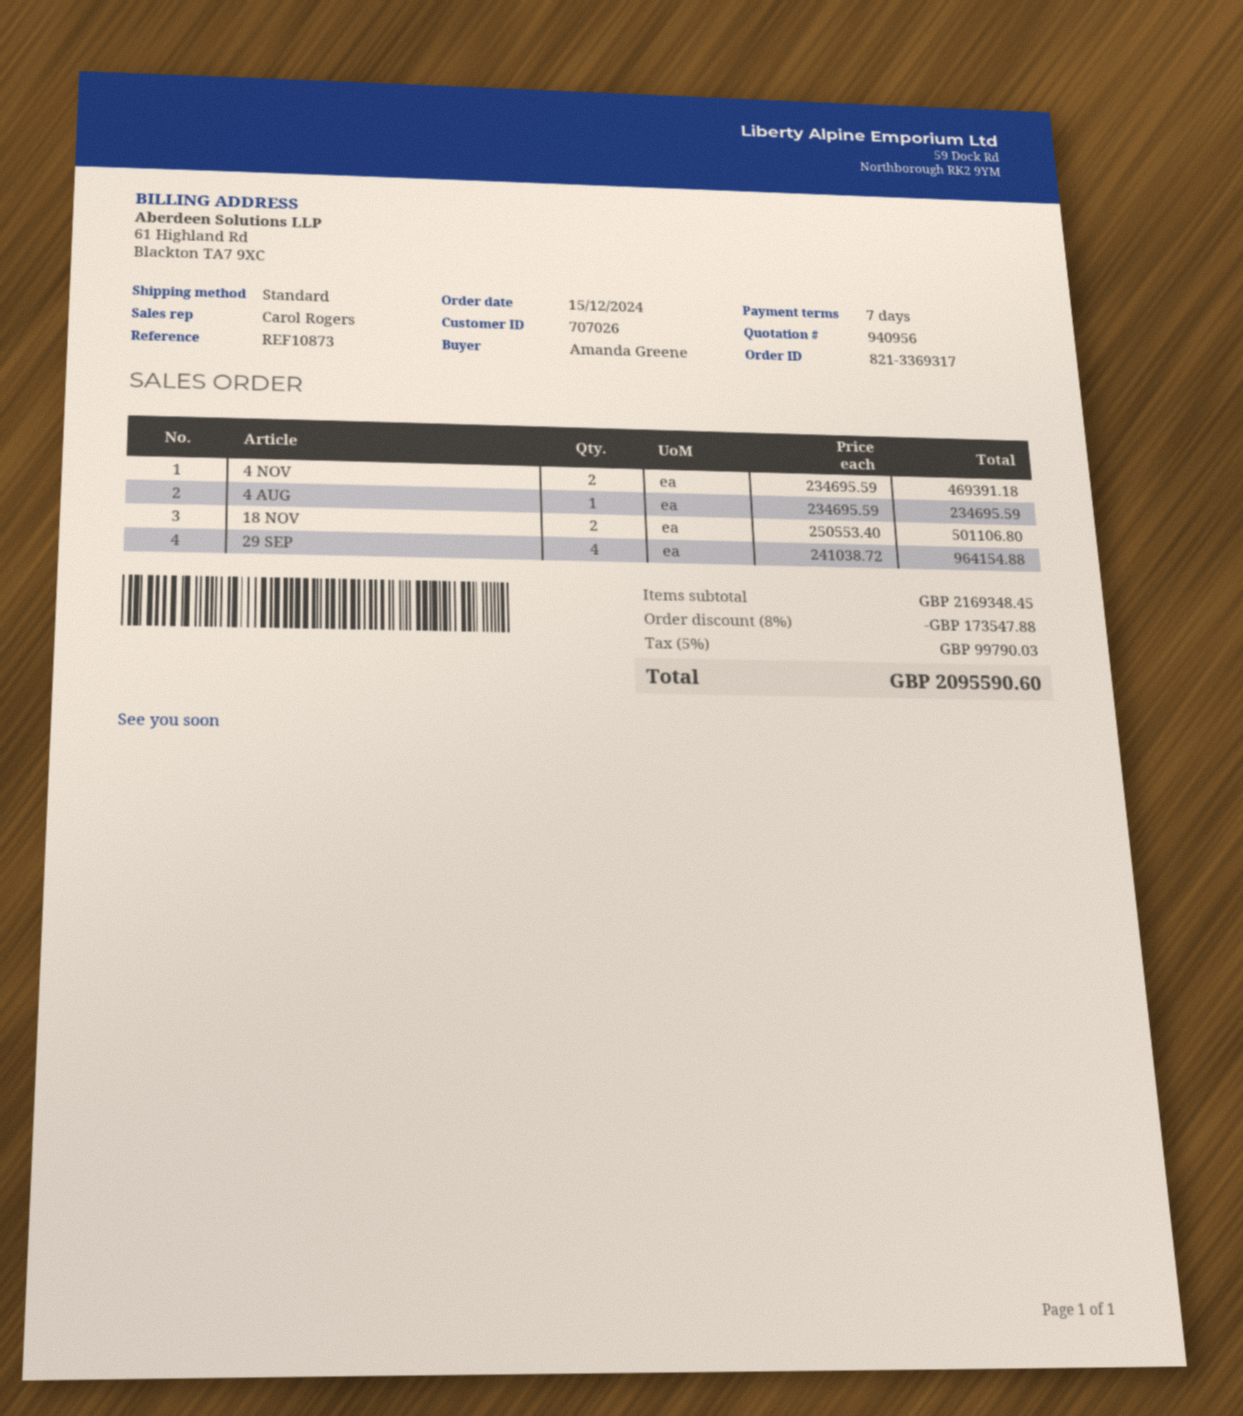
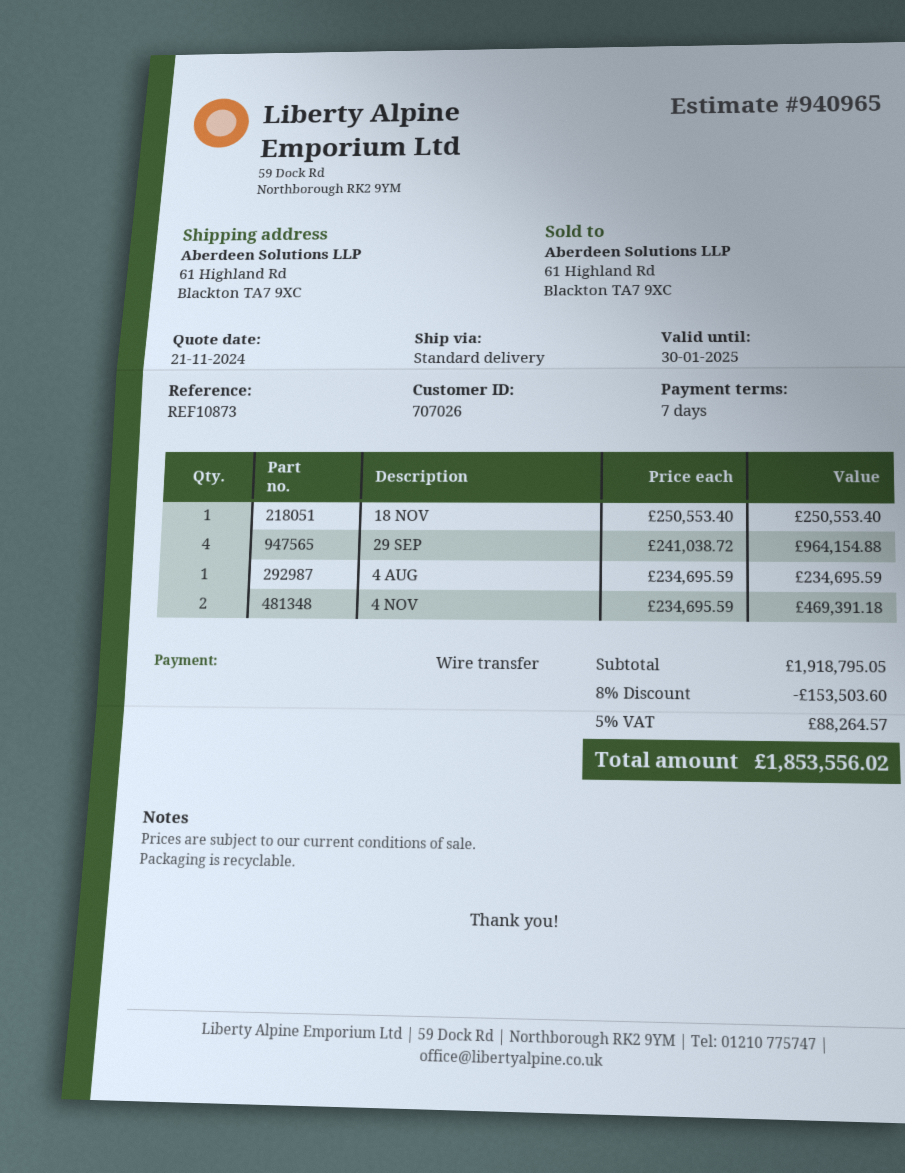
quote number: 940956 -> 940965
18 NOV: 2 x 250553.40 = 501106.80 -> 1 x 250553.40 = 250553.40
subtotal: 2169348.45 -> 1918795.05
discount: 8% = 173547.88 -> 8% = 153503.60
tax: 5% = 99790.03 -> 5% = 88264.57
total: 2095590.60 -> 1853556.02

